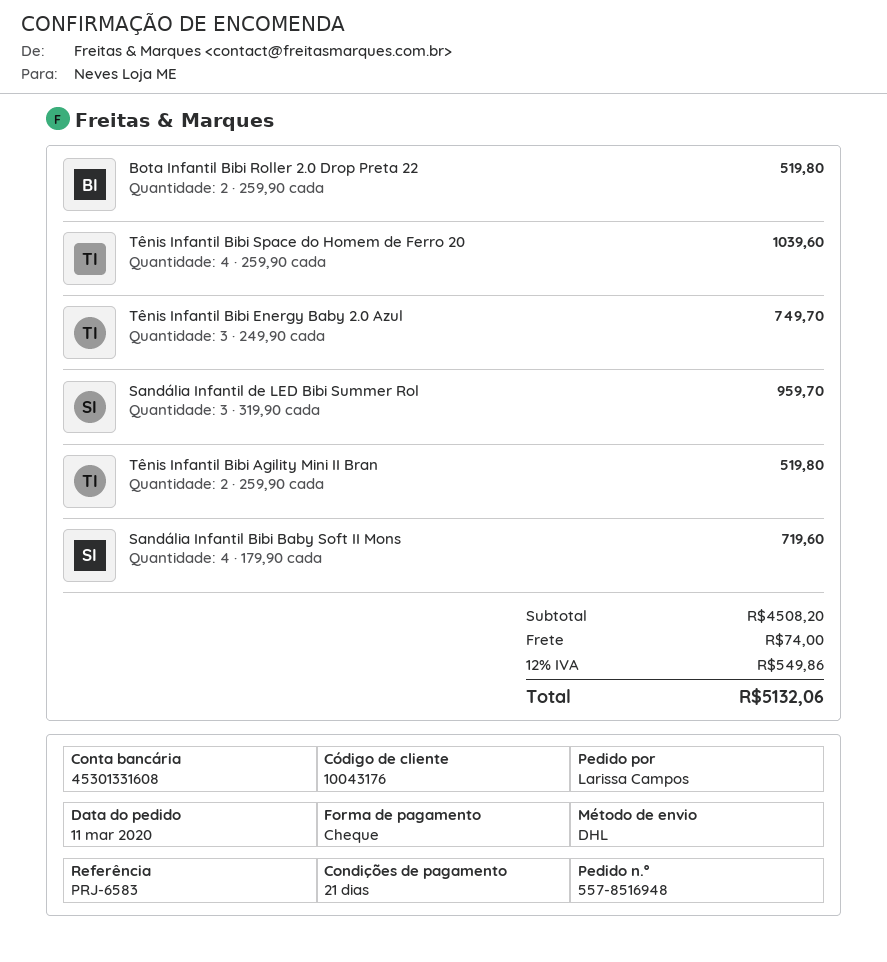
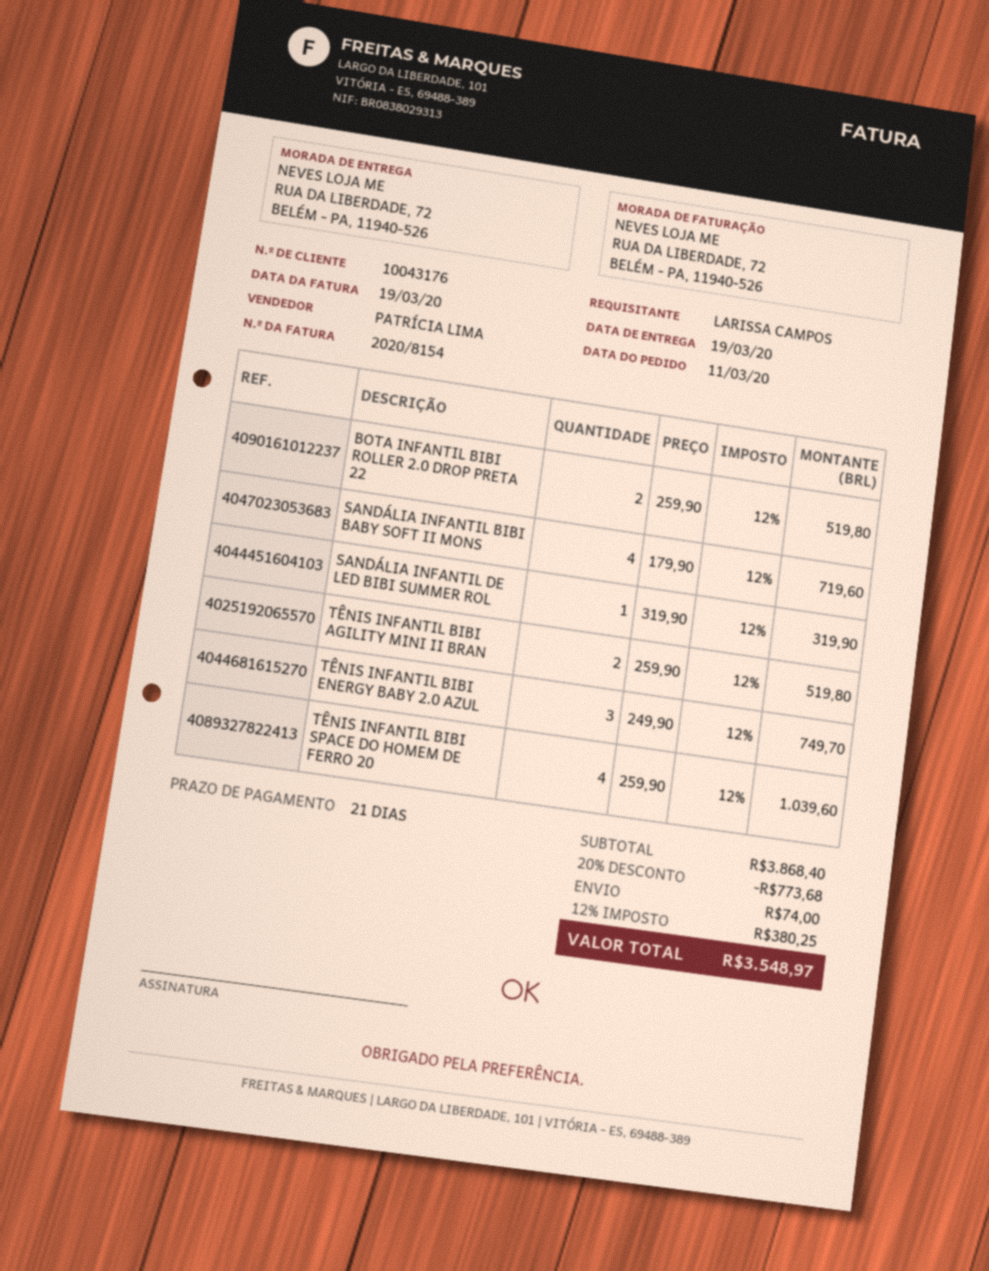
Sandália Infantil de LED Bibi Summer Rol: 3 x 319.90 = 959.70 -> 1 x 319.90 = 319.90
subtotal: 4508.20 -> 3868.40
discount: none -> 20% = 773.68
tax: 12% = 549.86 -> 12% = 380.25
total: 5132.06 -> 3548.97

